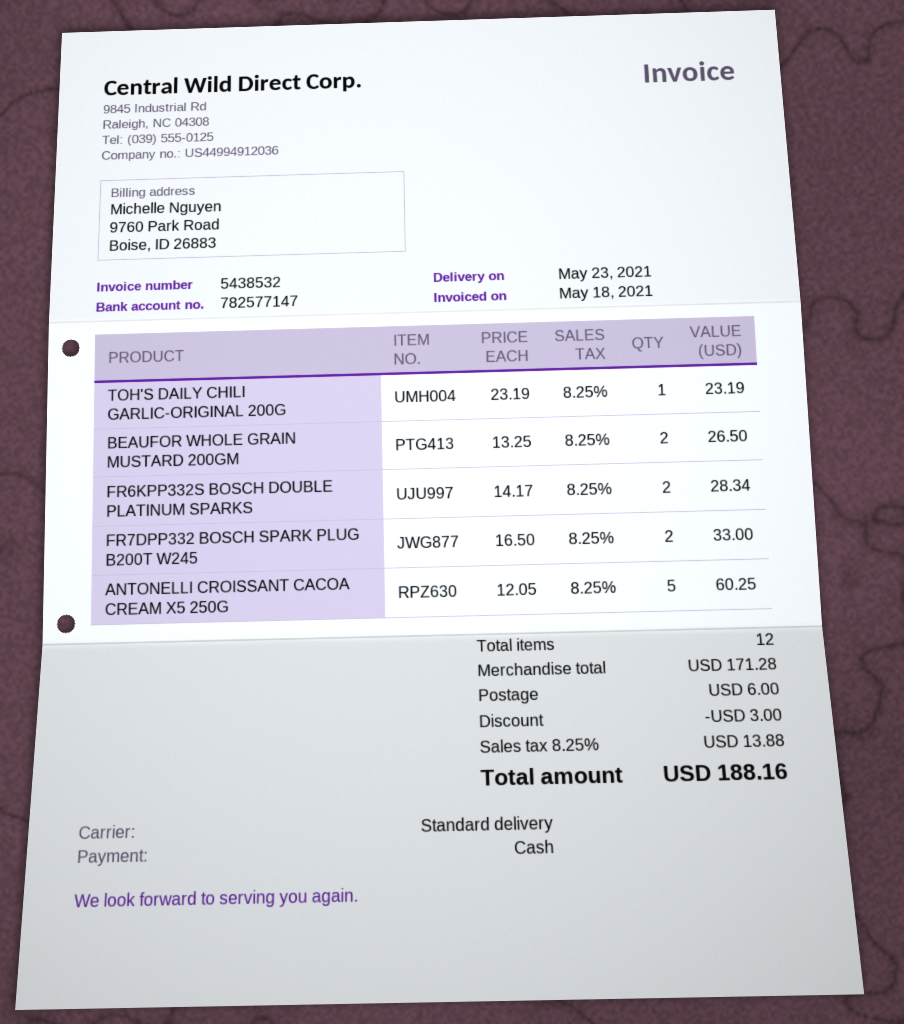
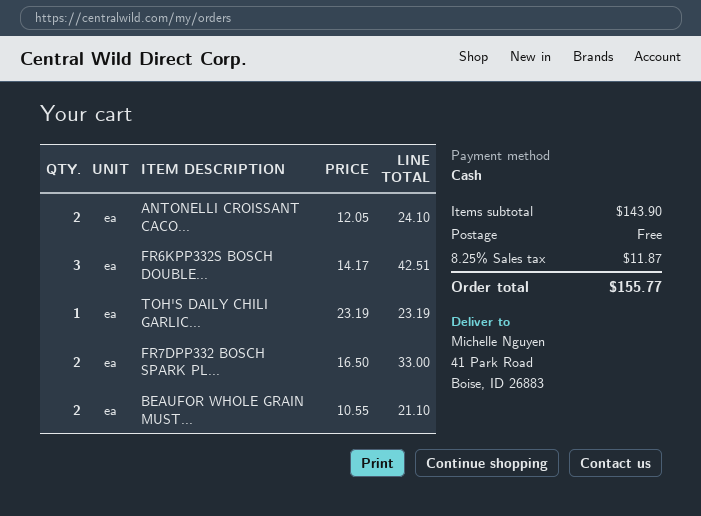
BEAUFOR WHOLE GRAIN MUSTARD 200GM: 2 x 13.25 = 26.50 -> 2 x 10.55 = 21.10
FR6KPP332S BOSCH DOUBLE PLATINUM SPARKS: 2 x 14.17 = 28.34 -> 3 x 14.17 = 42.51
ANTONELLI CROISSANT CACOA CREAM X5 250G: 5 x 12.05 = 60.25 -> 2 x 12.05 = 24.10
subtotal: 171.28 -> 143.90
discount: 3.00 -> none
shipping: 6.00 -> 0.00
tax: 8.25% = 13.88 -> 8.25% = 11.87
total: 188.16 -> 155.77

